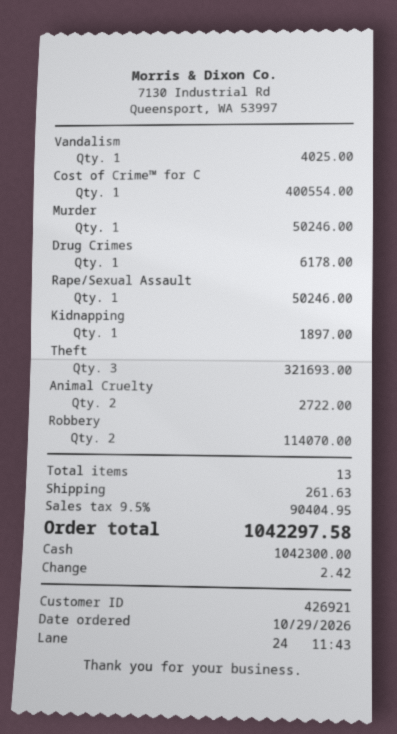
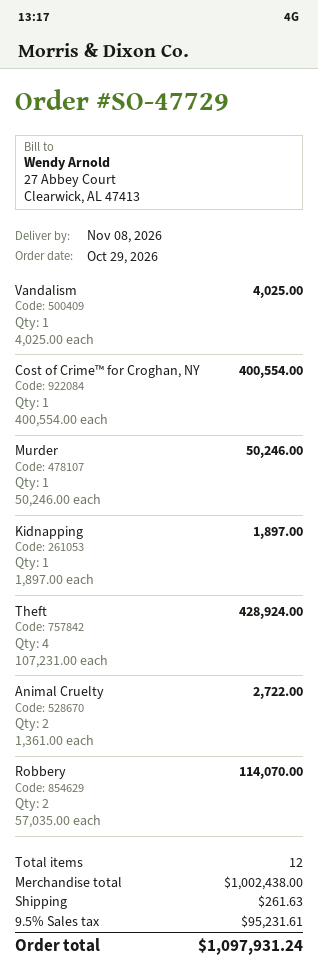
Drug Crimes: 1 for 6178.00 -> none
Rape/Sexual Assault: 1 for 50246.00 -> none
Theft: 3 for 321693.00 -> 4 for 428924.00
total quantity: 13 -> 12
tax: 9.5% = 90404.95 -> 9.5% = 95231.61
total: 1042297.58 -> 1097931.24

